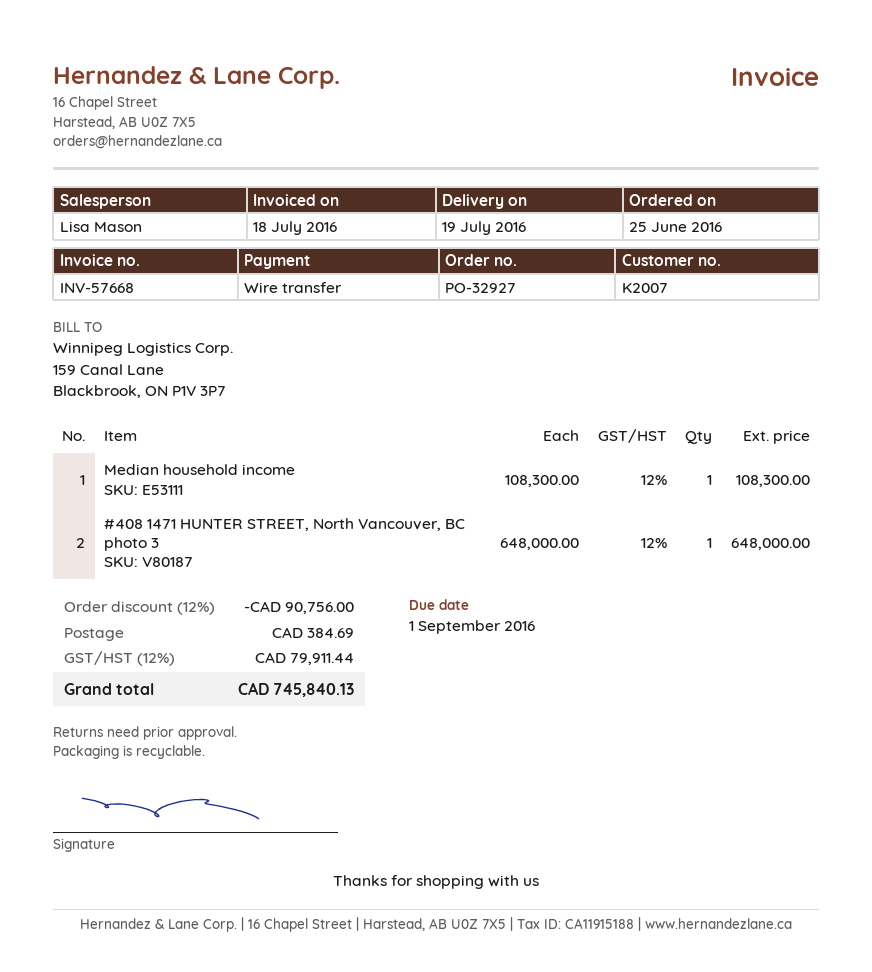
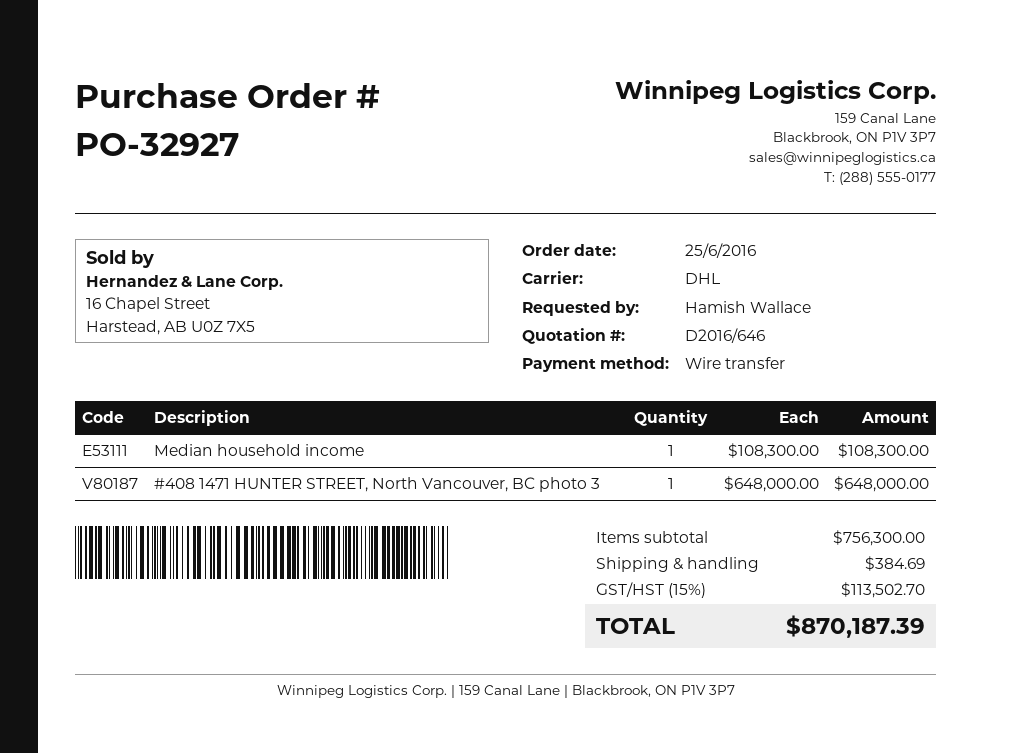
discount: 12% = 90756.00 -> none
tax: 12% = 79911.44 -> 15% = 113502.70
total: 745840.13 -> 870187.39

